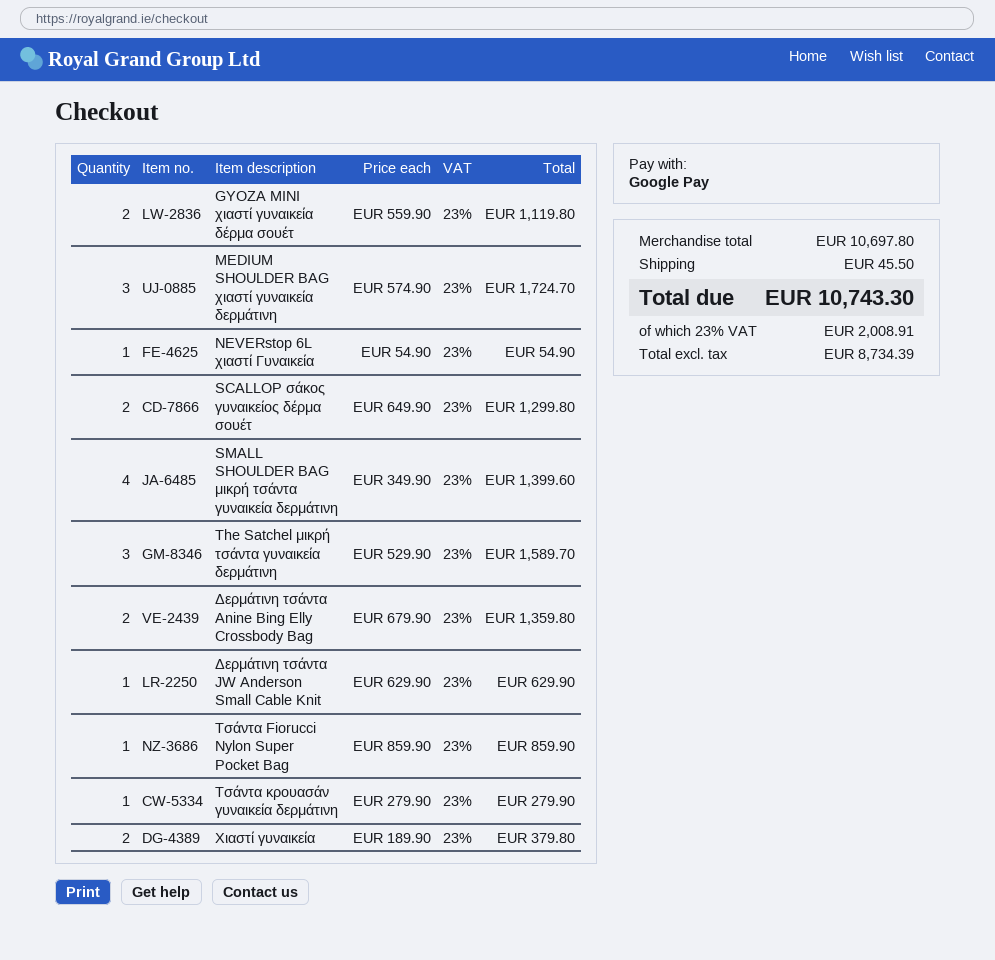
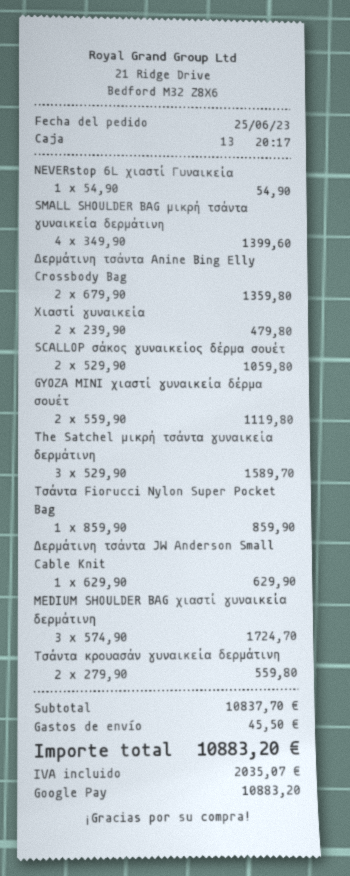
SCALLOP σάκος γυναικείος δέρμα σουέτ: 2 x 649.90 = 1299.80 -> 2 x 529.90 = 1059.80
Τσάντα κρουασάν γυναικεία δερμάτινη: 1 x 279.90 = 279.90 -> 2 x 279.90 = 559.80
Χιαστί γυναικεία: 2 x 189.90 = 379.80 -> 2 x 239.90 = 479.80
subtotal: 10697.80 -> 10837.70
tax: 2008.91 -> 2035.07
total: 10743.30 -> 10883.20

